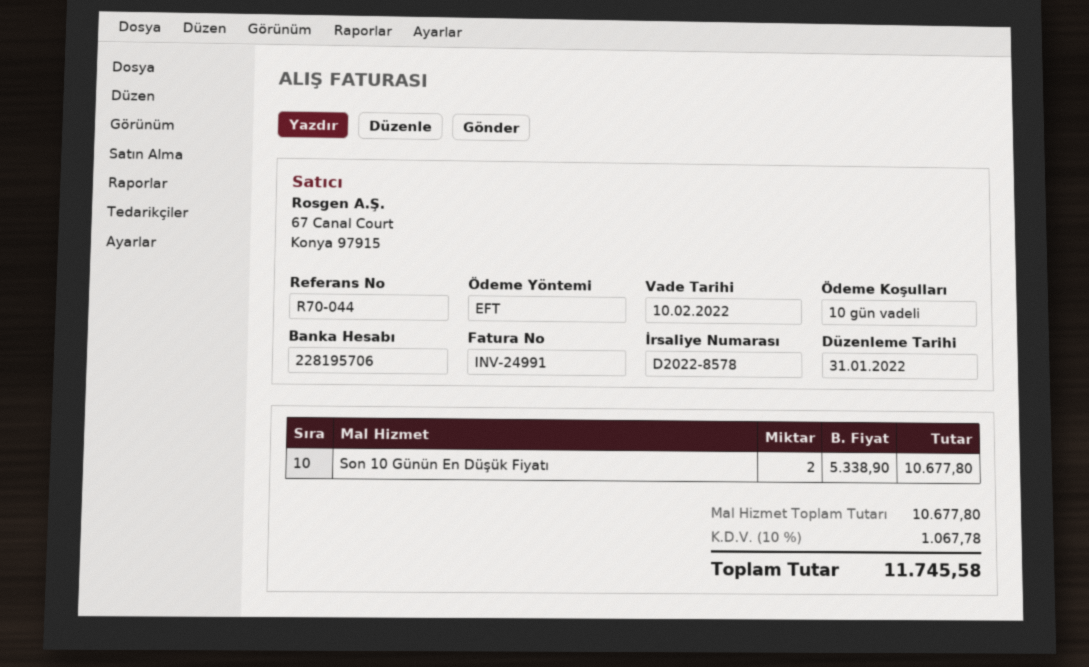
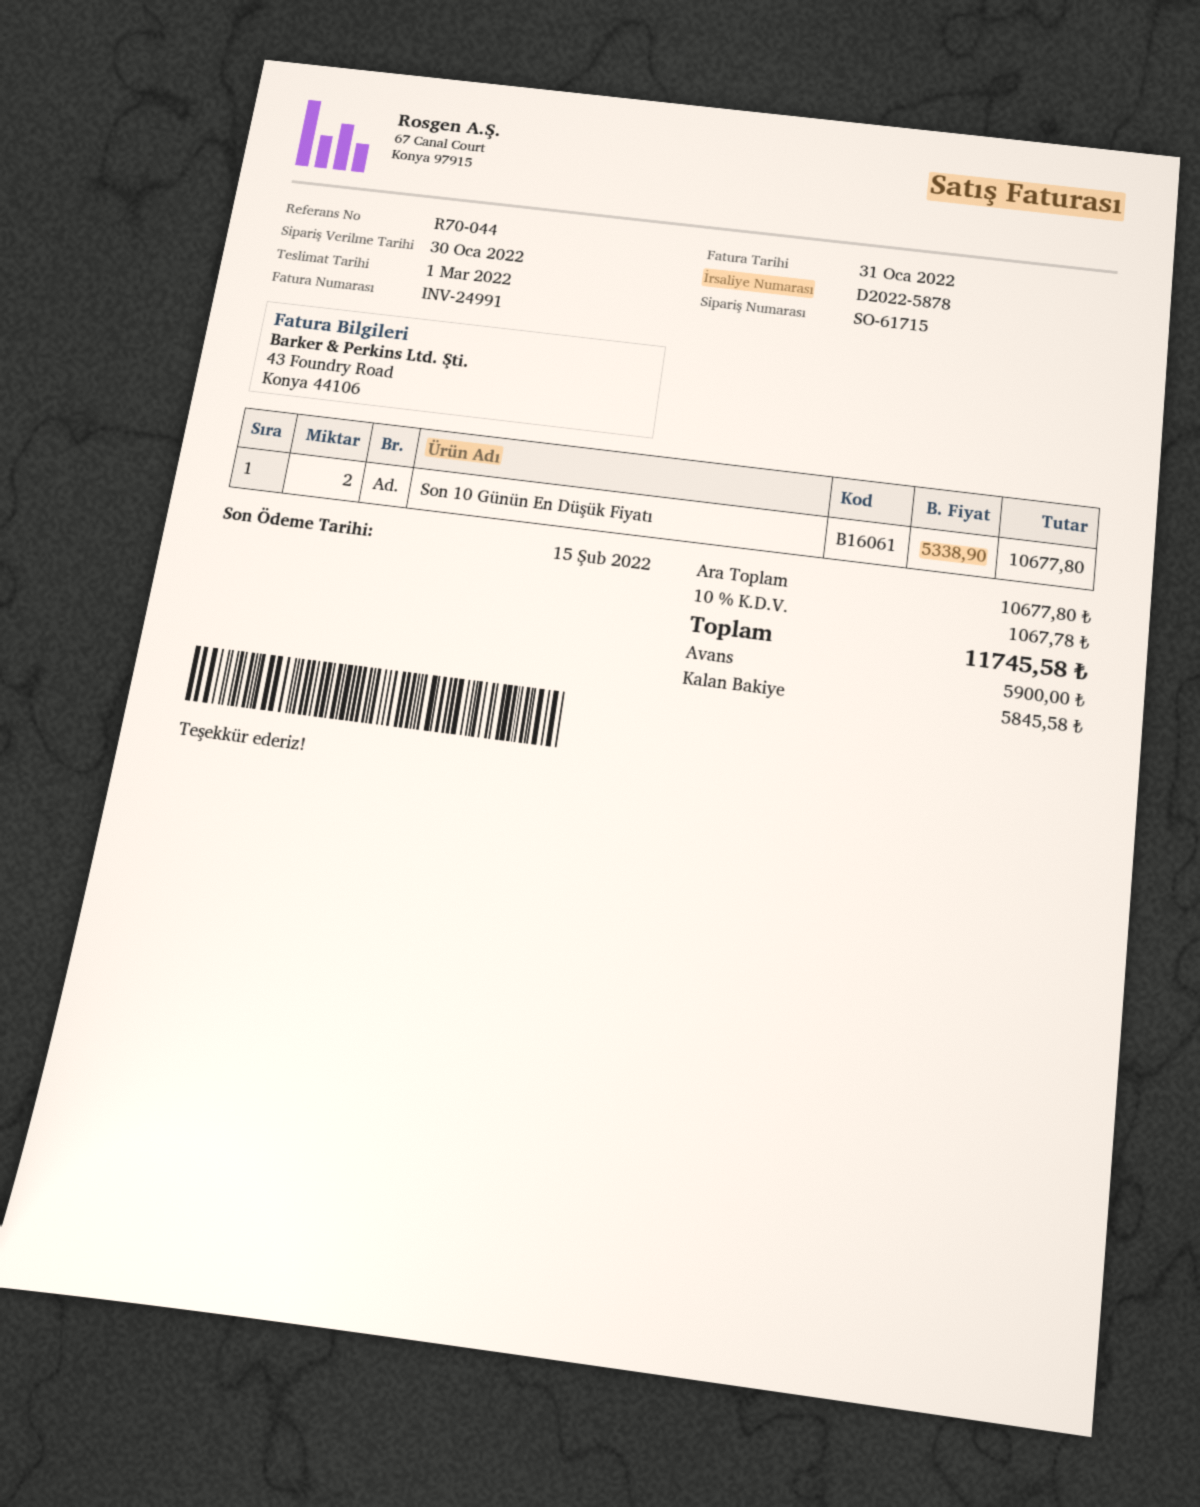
delivery note number: D2022-8578 -> D2022-5878
due date: 2022-02-10 -> 2022-02-15

